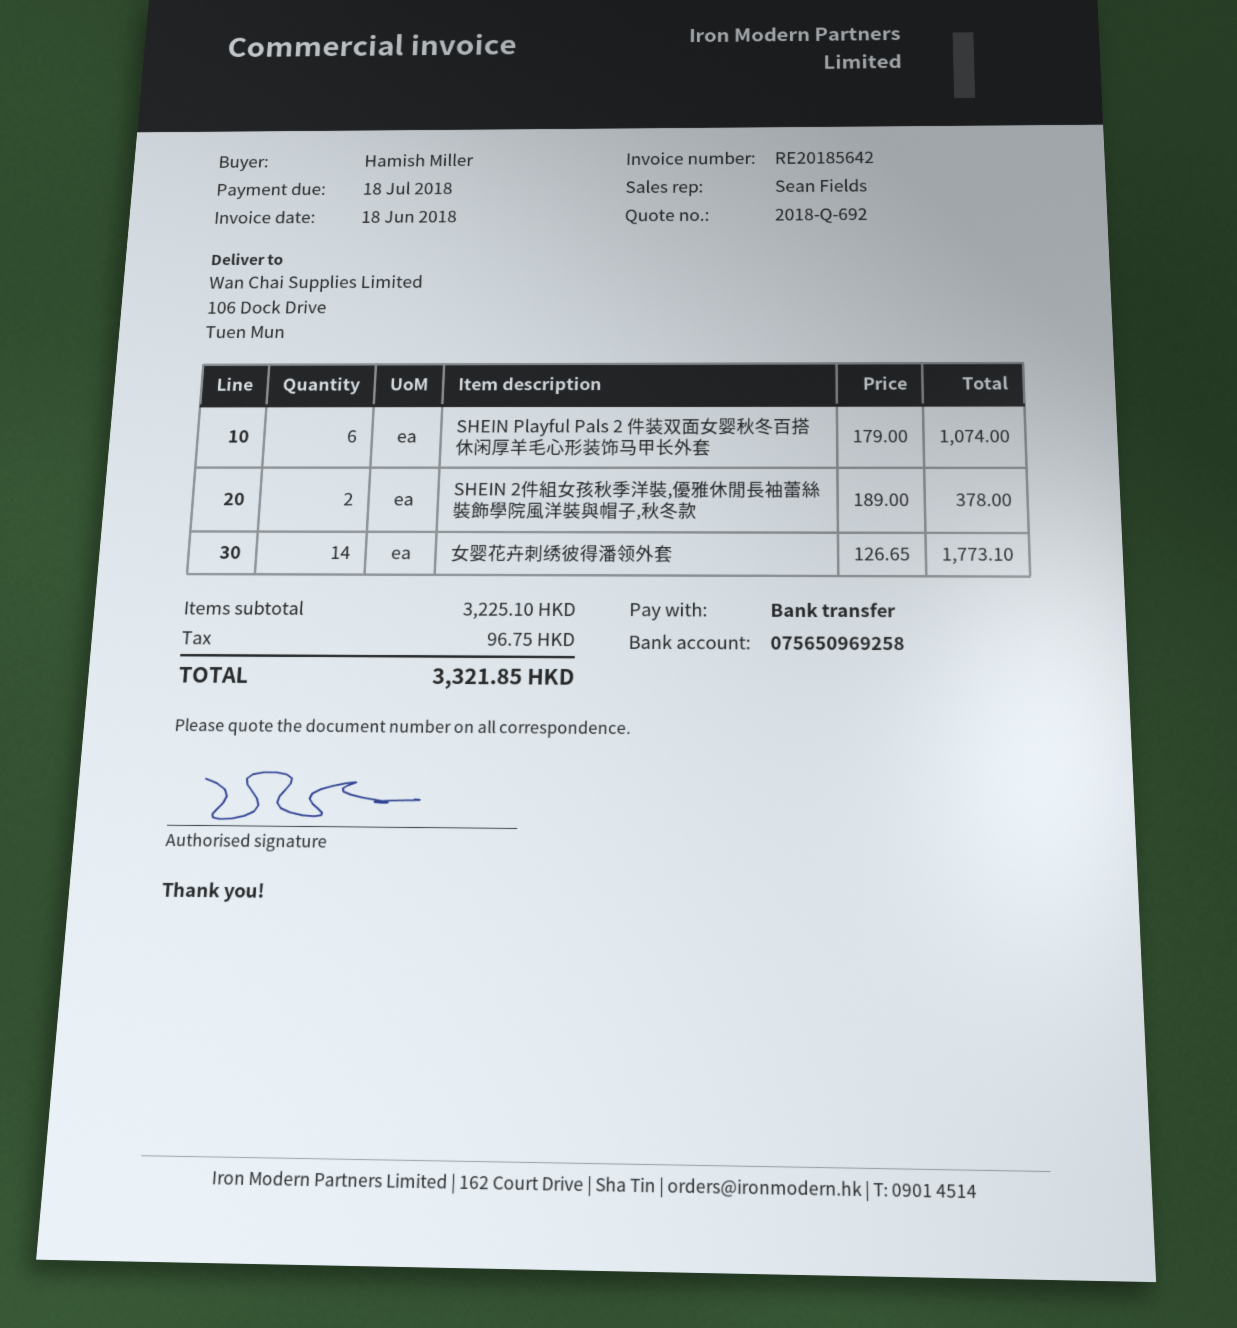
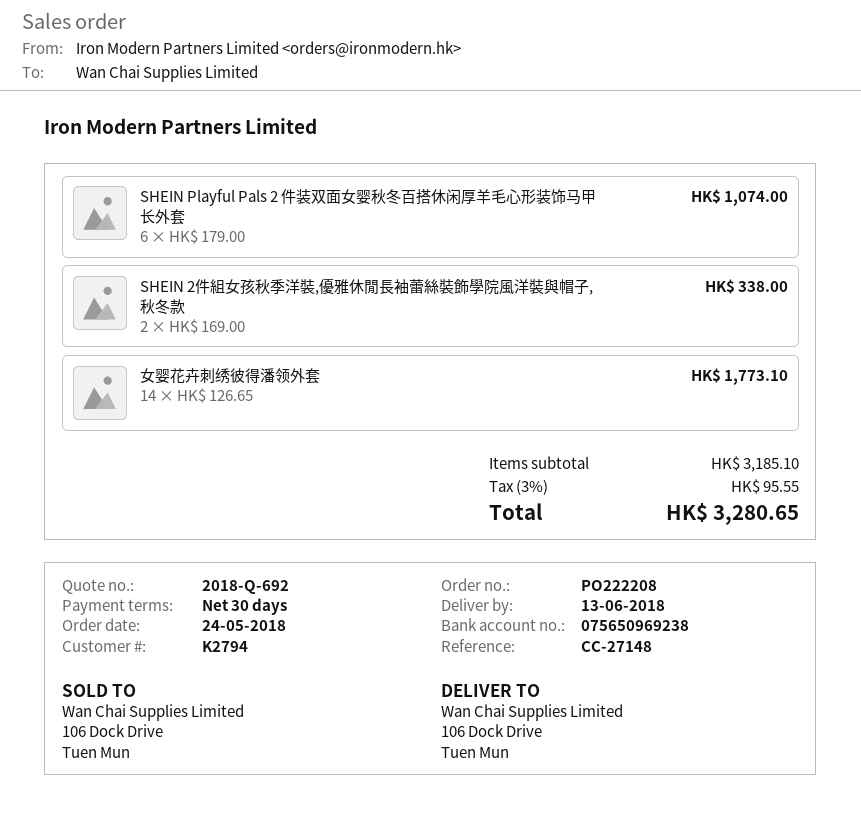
bank account: 075650969258 -> 075650969238
SHEIN 2件組女孩秋季洋裝,優雅休閒長袖蕾絲裝飾學院風洋裝與帽子,秋冬款: 2 x 189.00 = 378.00 -> 2 x 169.00 = 338.00
subtotal: 3225.10 -> 3185.10
tax: 96.75 -> 95.55
total: 3321.85 -> 3280.65

